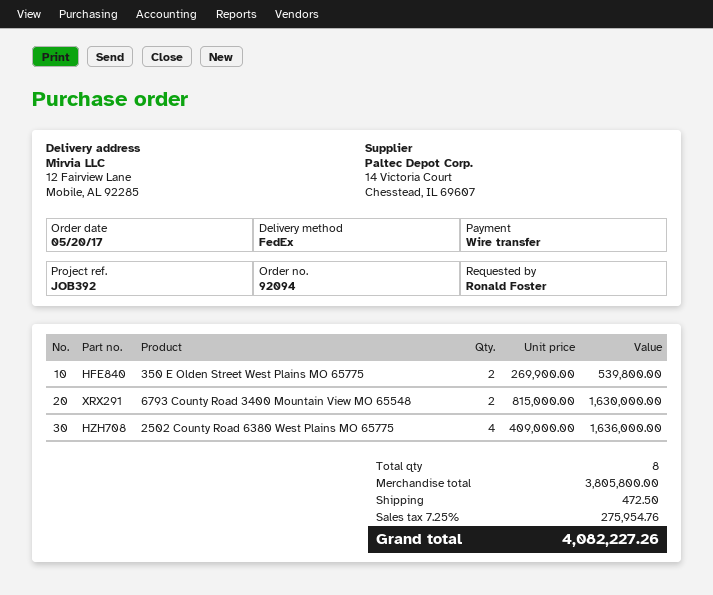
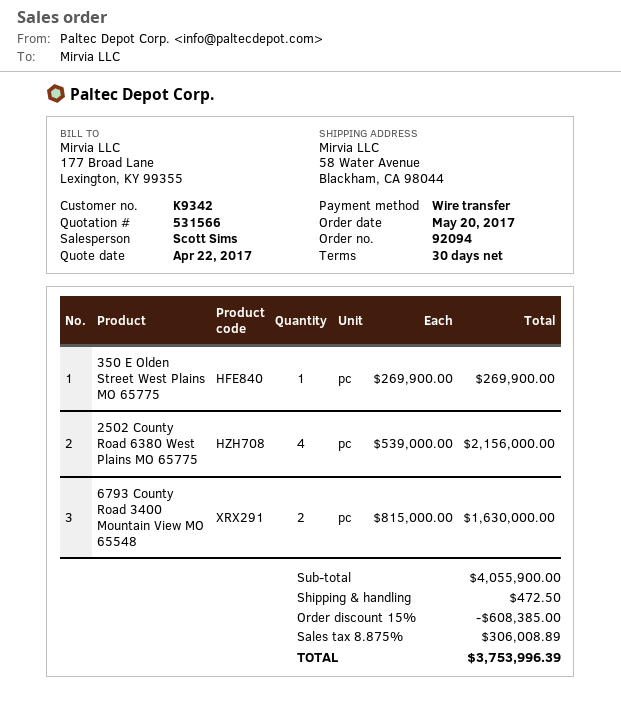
ship to: 12 Fairview Lane, Mobile, AL 92285 -> 58 Water Avenue, Blackham, CA 98044
350 E Olden Street West Plains MO 65775: 2 x 269900.00 = 539800.00 -> 1 x 269900.00 = 269900.00
2502 County Road 6380 West Plains MO 65775: 4 x 409000.00 = 1636000.00 -> 4 x 539000.00 = 2156000.00
subtotal: 3805800.00 -> 4055900.00
discount: none -> 15% = 608385.00
tax: 7.25% = 275954.76 -> 8.875% = 306008.89
total: 4082227.26 -> 3753996.39

